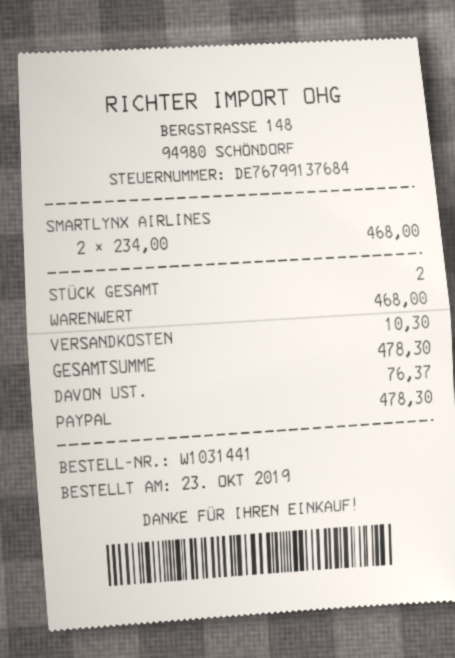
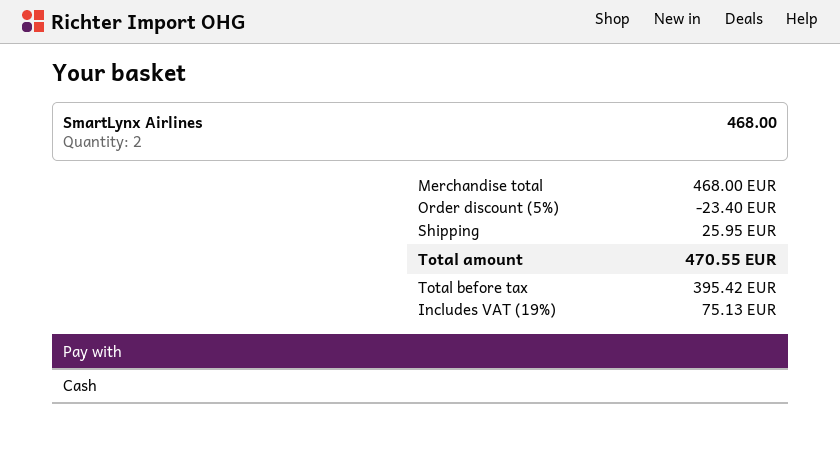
payment method: PayPal -> cash
discount: none -> 5% = 23.40
shipping: 10.30 -> 25.95
tax: 76.37 -> 75.13
total: 478.30 -> 470.55

